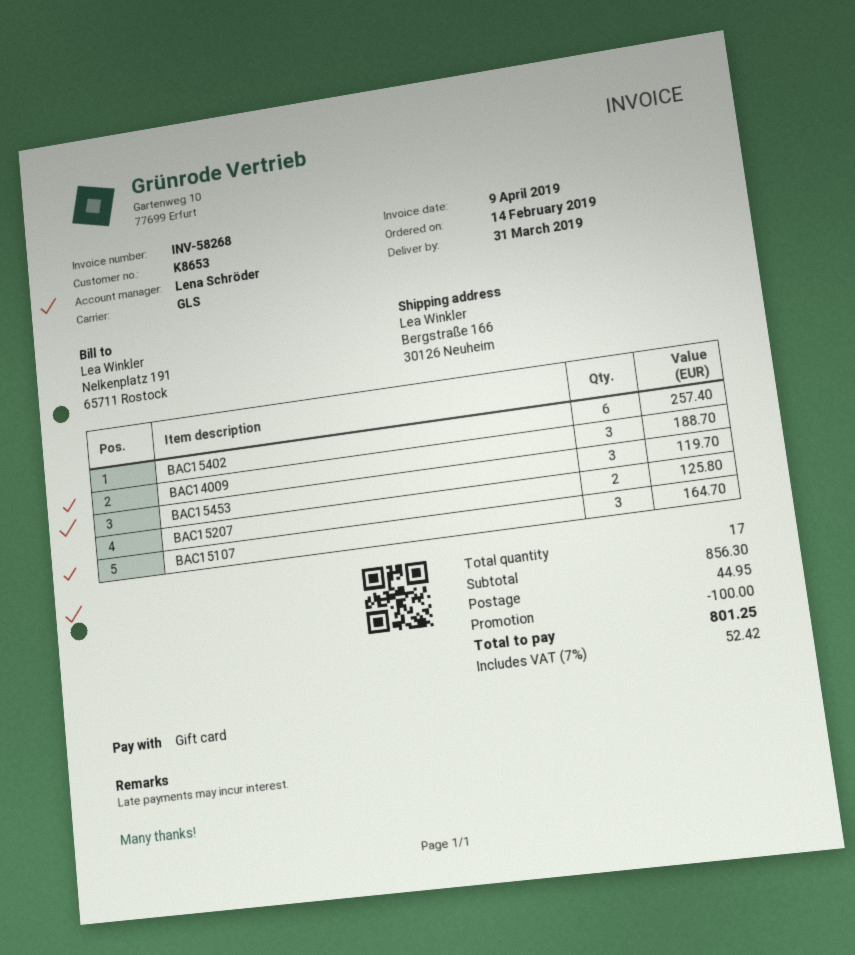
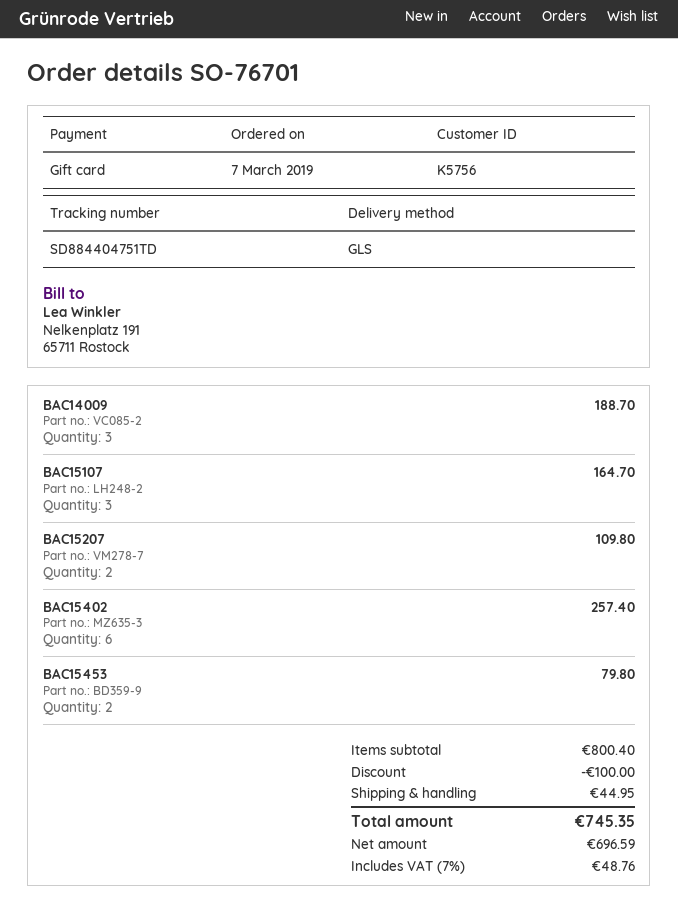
order date: 2019-02-14 -> 2019-03-07
customer number: K8653 -> K5756
BAC15453: 3 for 119.70 -> 2 for 79.80
BAC15207: 2 for 125.80 -> 2 for 109.80
subtotal: 856.30 -> 800.40
tax: 7% = 52.42 -> 7% = 48.76
total: 801.25 -> 745.35

